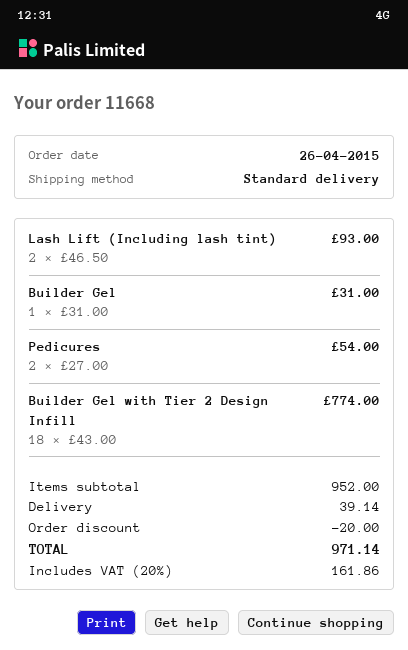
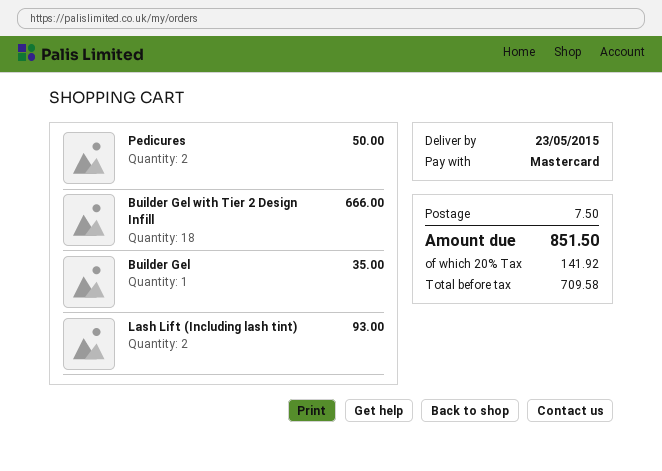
Builder Gel: 1 for 31.00 -> 1 for 35.00
Pedicures: 2 for 54.00 -> 2 for 50.00
Builder Gel with Tier 2 Design Infill: 18 for 774.00 -> 18 for 666.00
discount: 20.00 -> none
shipping: 39.14 -> 7.50
tax: 20% = 161.86 -> 20% = 141.92
total: 971.14 -> 851.50

